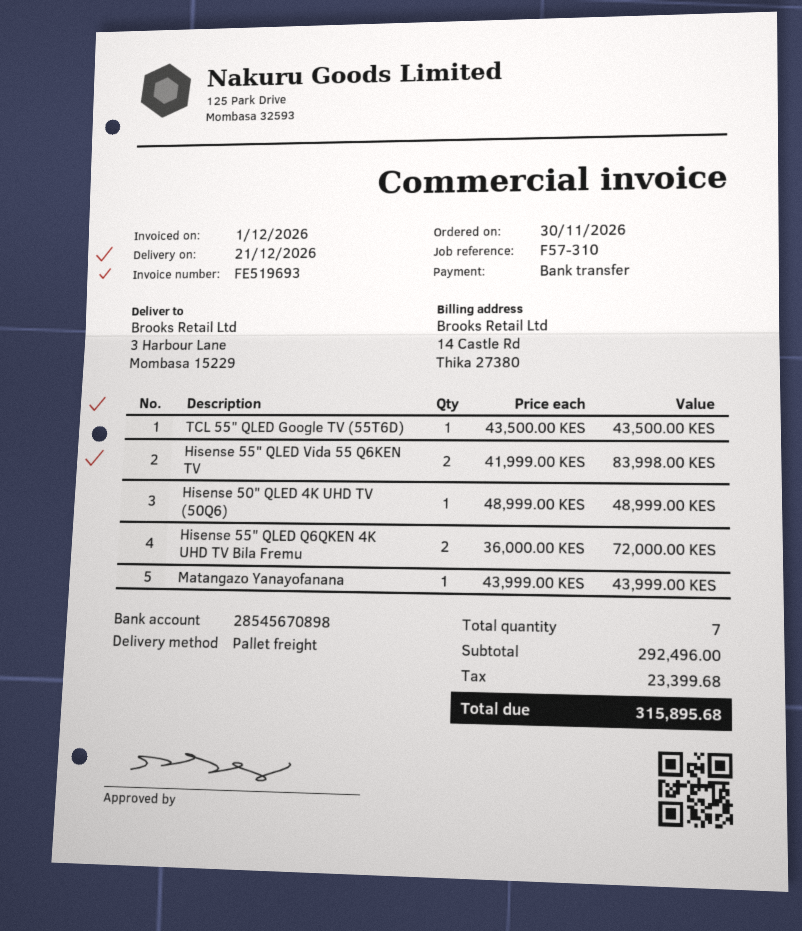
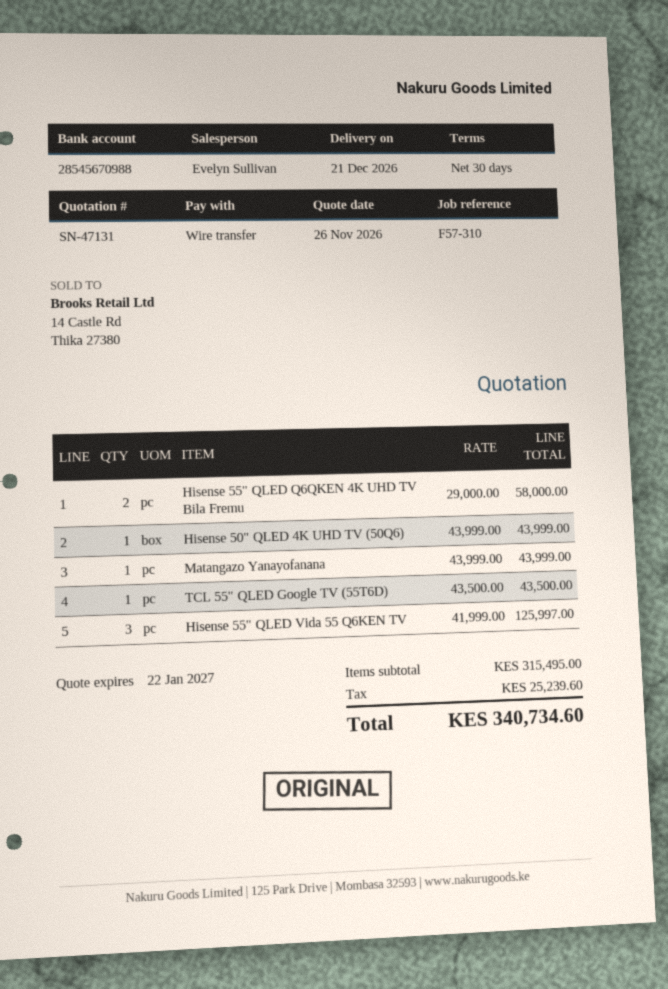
bank account: 28545670898 -> 28545670988
Hisense 55" QLED Vida 55 Q6KEN TV: 2 x 41999.00 = 83998.00 -> 3 x 41999.00 = 125997.00
Hisense 50" QLED 4K UHD TV (50Q6): 1 x 48999.00 = 48999.00 -> 1 x 43999.00 = 43999.00
Hisense 55" QLED Q6QKEN 4K UHD TV Bila Fremu: 2 x 36000.00 = 72000.00 -> 2 x 29000.00 = 58000.00
subtotal: 292496.00 -> 315495.00
tax: 23399.68 -> 25239.60
total: 315895.68 -> 340734.60

